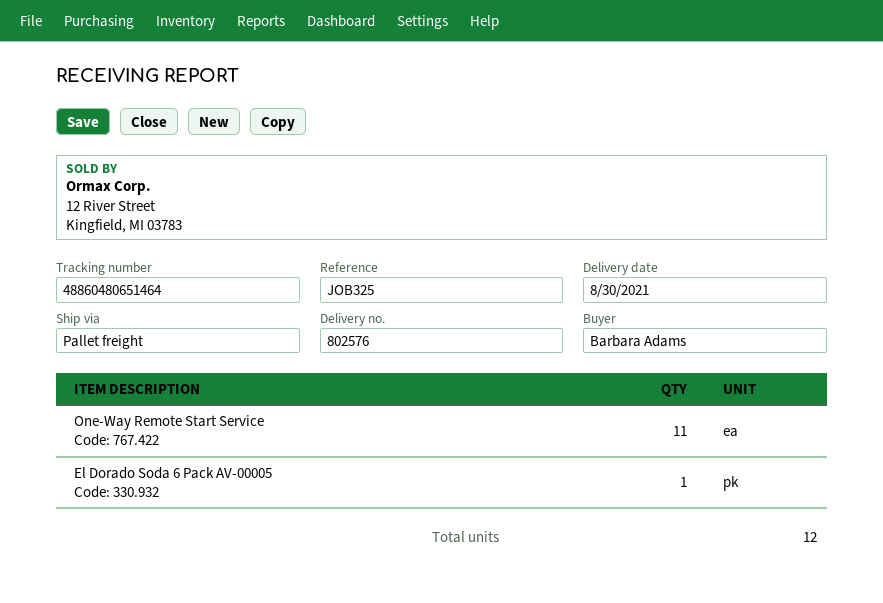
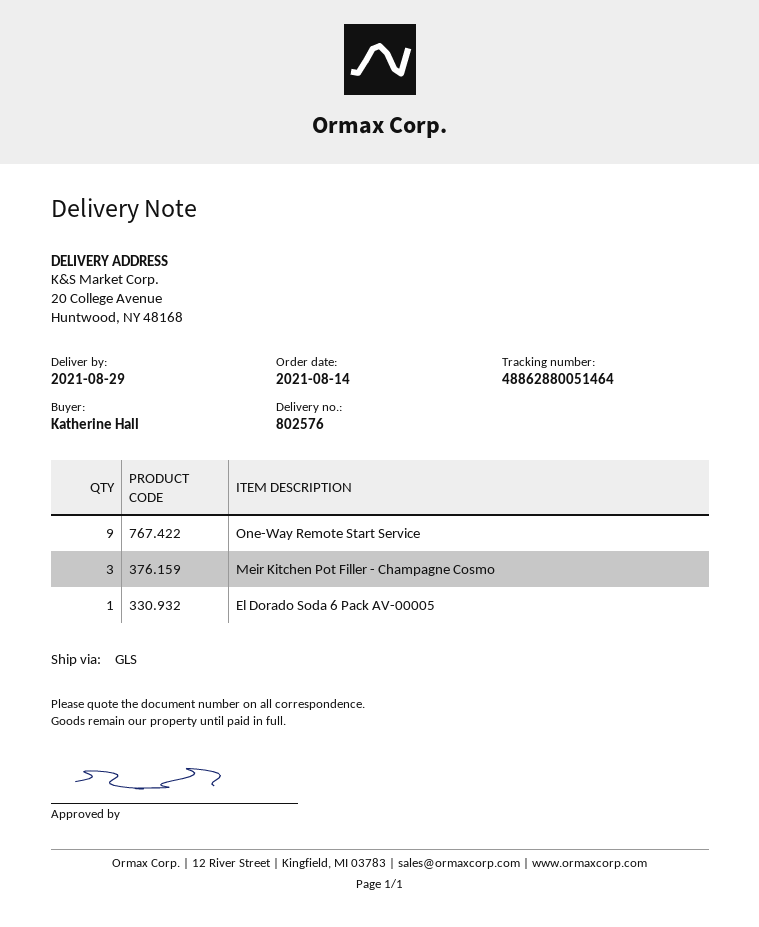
delivery date: 2021-08-30 -> 2021-08-29
ordered by: Barbara Adams -> Katherine Hall
shipping method: pallet freight -> GLS
tracking number: 48860480651464 -> 48862880051464
One-Way Remote Start Service: 11 -> 9
Meir Kitchen Pot Filler - Champagne Cosmo: none -> 3

